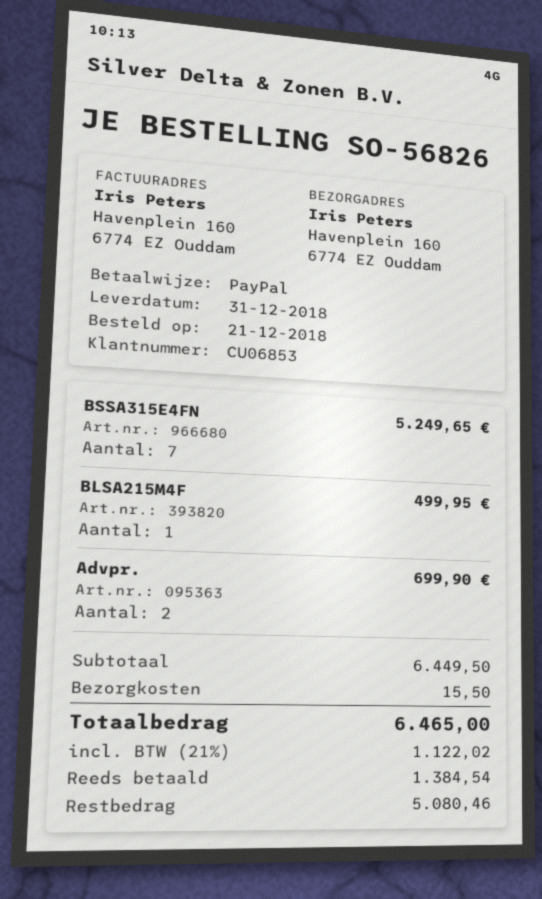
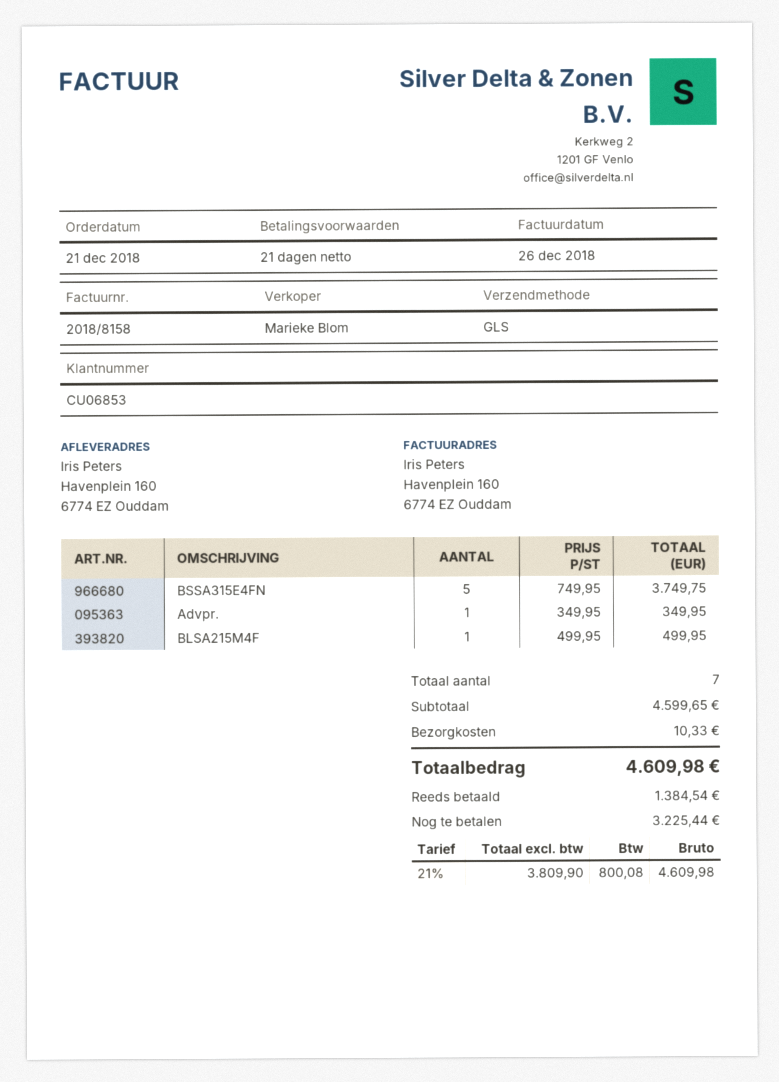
BSSA315E4FN: 7 for 5249.65 -> 5 for 3749.75
Advpr.: 2 for 699.90 -> 1 for 349.95
subtotal: 6449.50 -> 4599.65
shipping: 15.50 -> 10.33
tax: 21% = 1122.02 -> 21% = 800.08
total: 6465.00 -> 4609.98
balance: 5080.46 -> 3225.44

